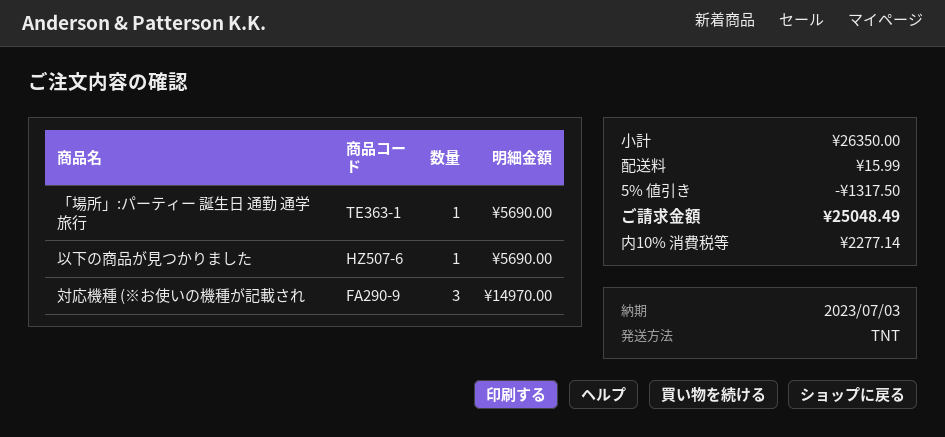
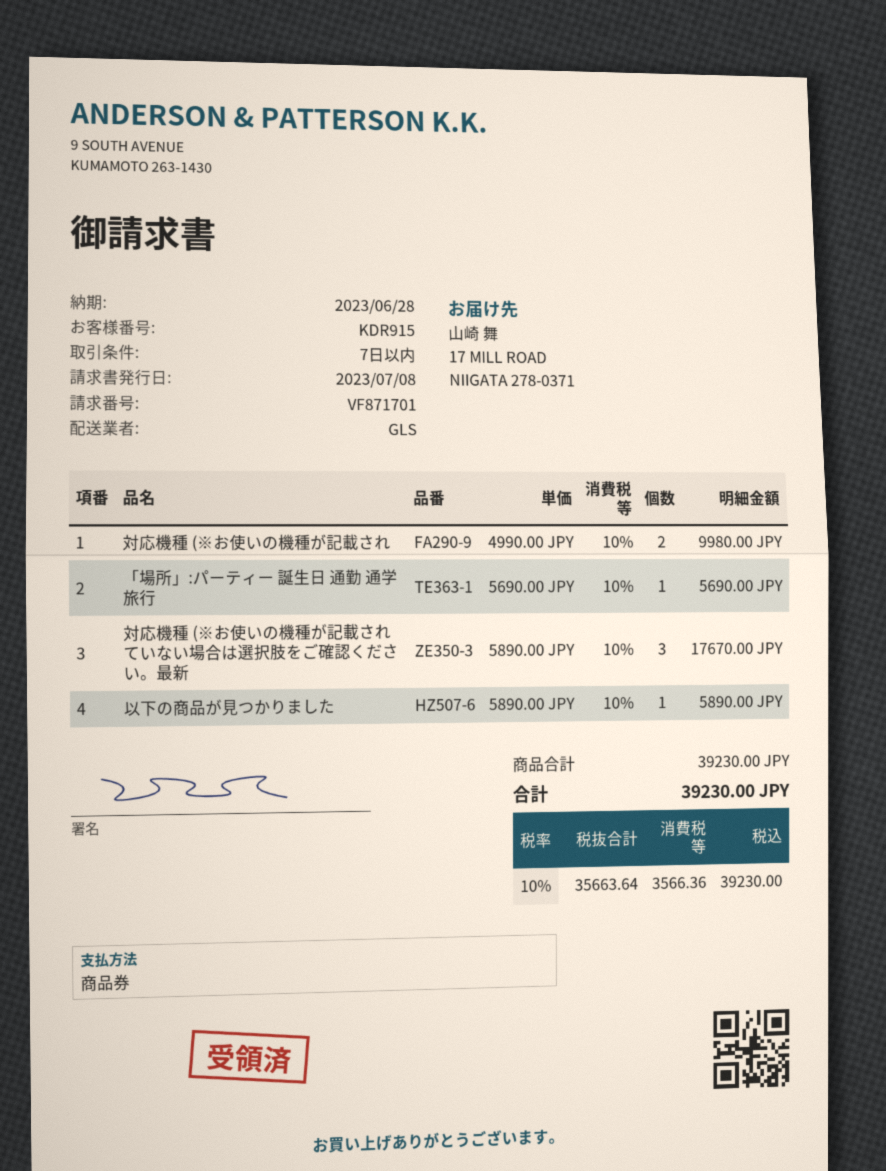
delivery date: 2023-07-03 -> 2023-06-28
shipping method: TNT -> GLS
以下の商品が見つかりました: 1 for 5690.00 -> 1 for 5890.00
対応機種 (※お使いの機種が記載され: 3 for 14970.00 -> 2 for 9980.00
対応機種 (※お使いの機種が記載されていない場合は選択肢をご確認ください。最新: none -> 3 for 17670.00
subtotal: 26350.00 -> 39230.00
discount: 5% = 1317.50 -> none
shipping: 15.99 -> none
tax: 10% = 2277.14 -> 10% = 3566.36
total: 25048.49 -> 39230.00

